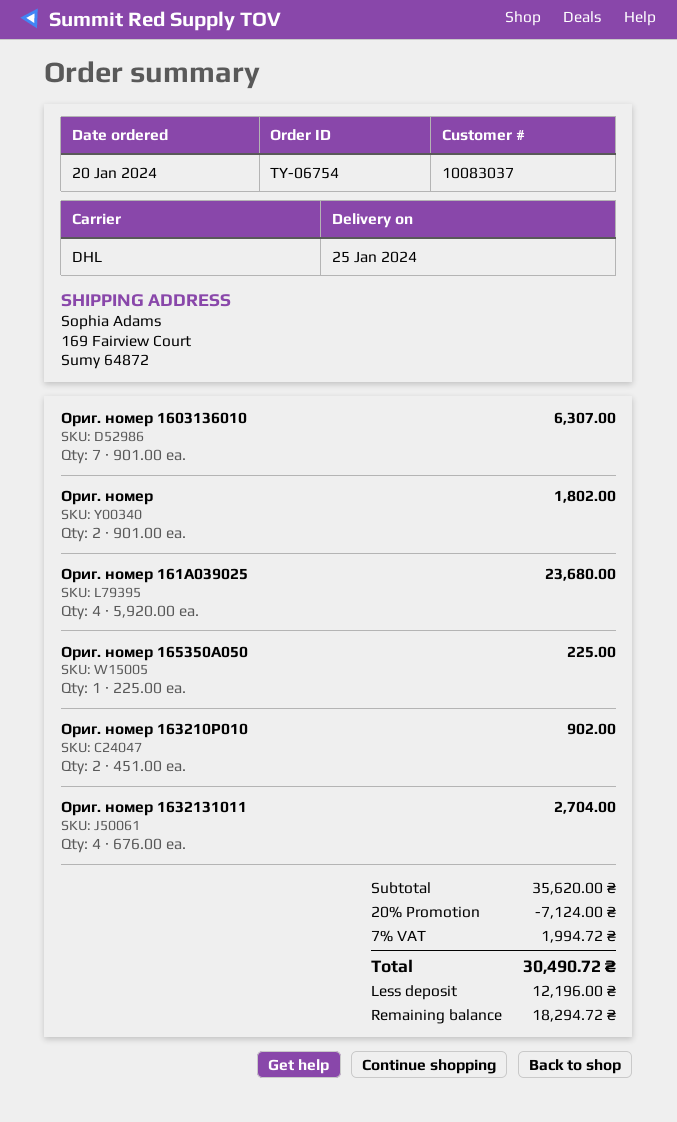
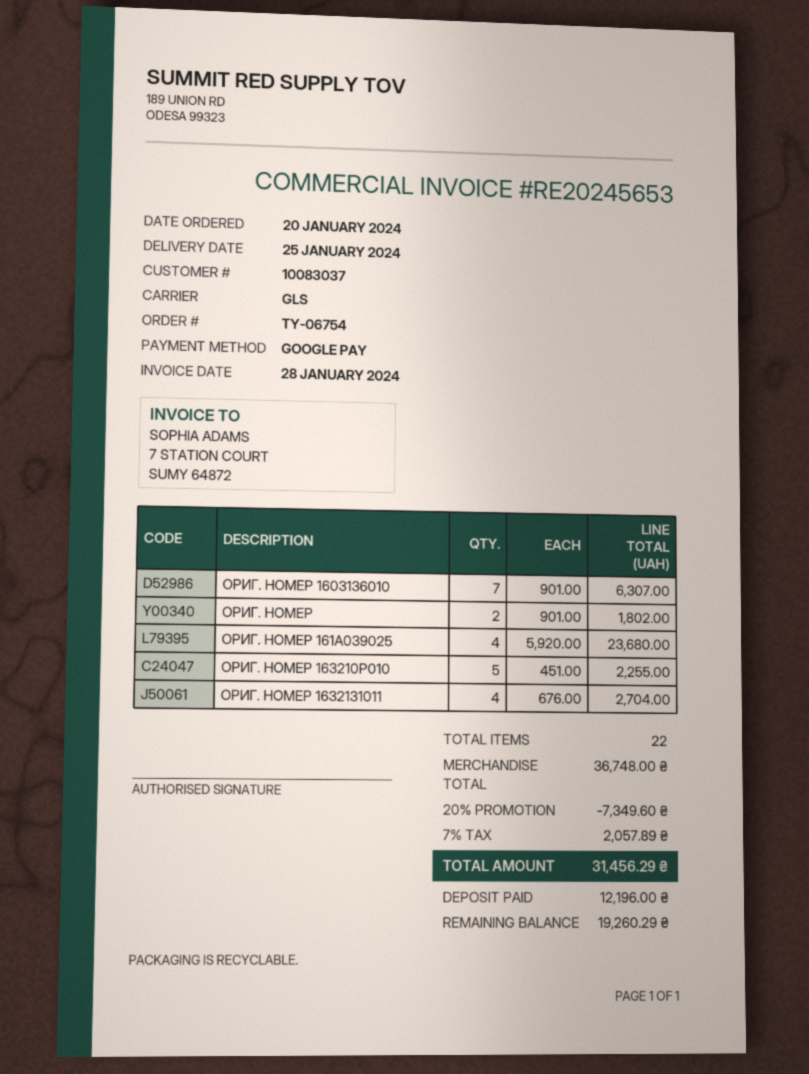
shipping method: DHL -> GLS
Ориг. номер 165350A050: 1 x 225.00 = 225.00 -> none
Ориг. номер 163210P010: 2 x 451.00 = 902.00 -> 5 x 451.00 = 2255.00
subtotal: 35620.00 -> 36748.00
discount: 20% = 7124.00 -> 20% = 7349.60
tax: 7% = 1994.72 -> 7% = 2057.89
total: 30490.72 -> 31456.29
balance: 18294.72 -> 19260.29

